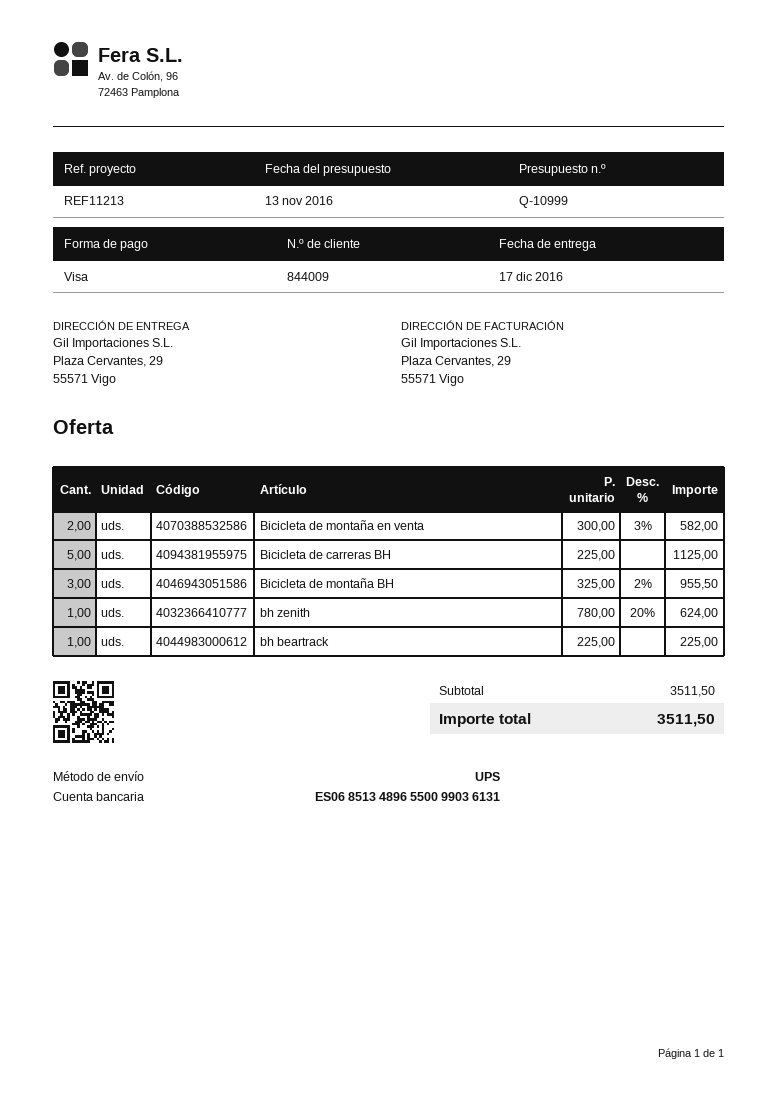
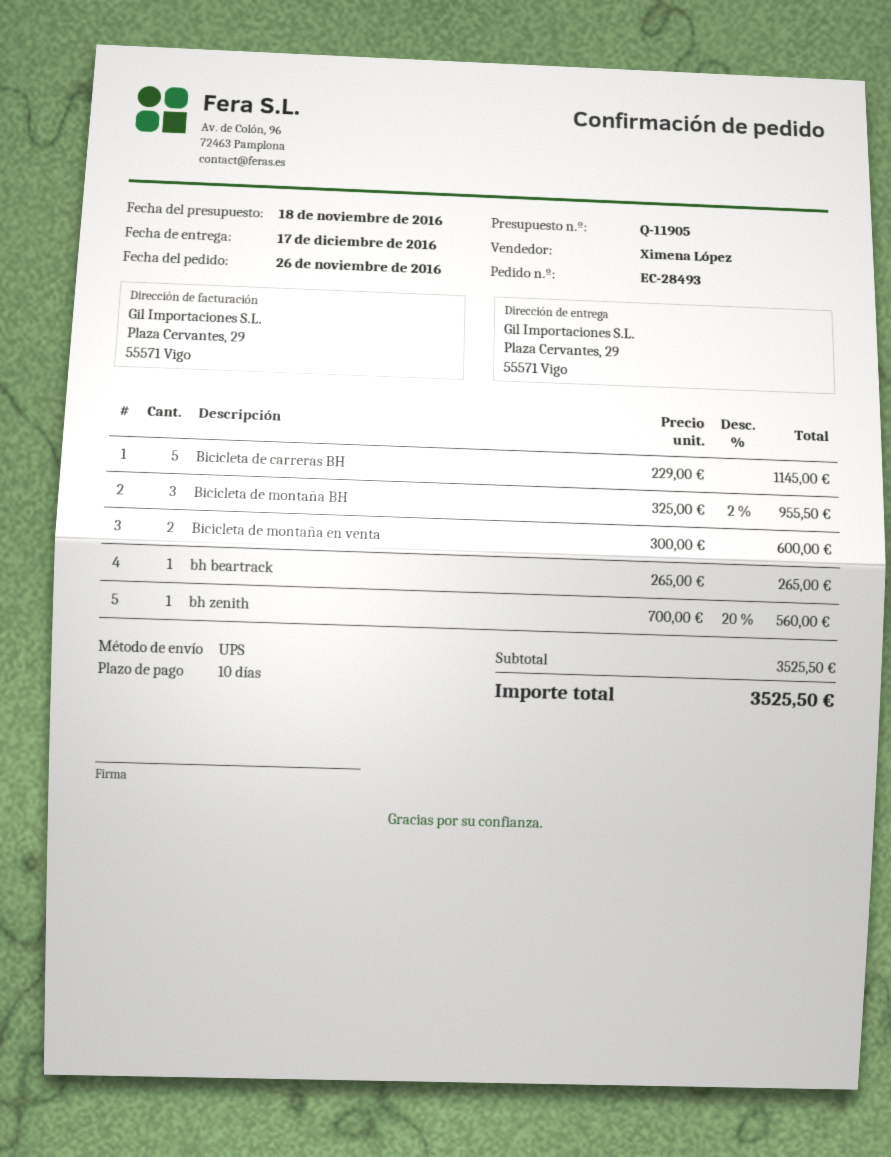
quote number: Q-10999 -> Q-11905
quote date: 2016-11-13 -> 2016-11-18
Bicicleta de montaña en venta: 2 x 300.00 - 3% = 582.00 -> 2 x 300.00 = 600.00
Bicicleta de carreras BH: 5 x 225.00 = 1125.00 -> 5 x 229.00 = 1145.00
bh zenith: 1 x 780.00 - 20% = 624.00 -> 1 x 700.00 - 20% = 560.00
bh beartrack: 1 x 225.00 = 225.00 -> 1 x 265.00 = 265.00
subtotal: 3511.50 -> 3525.50
total: 3511.50 -> 3525.50

